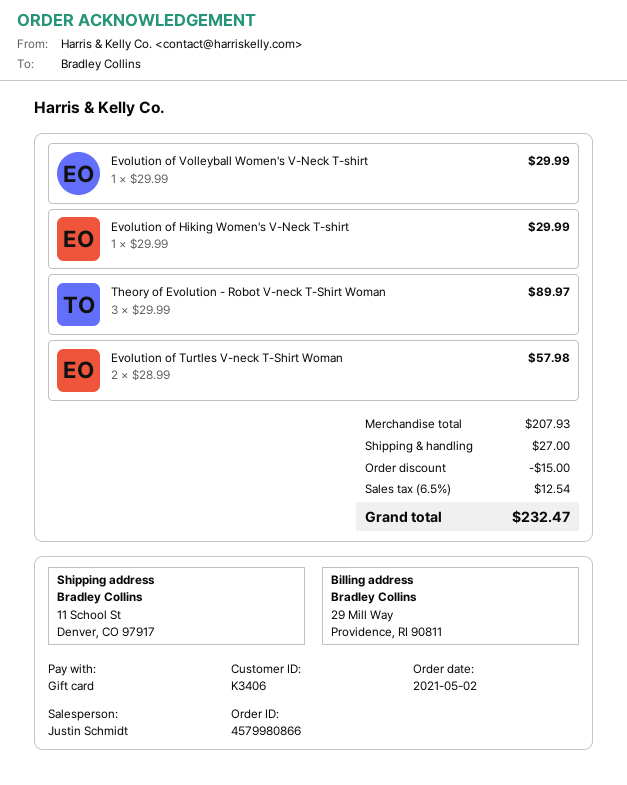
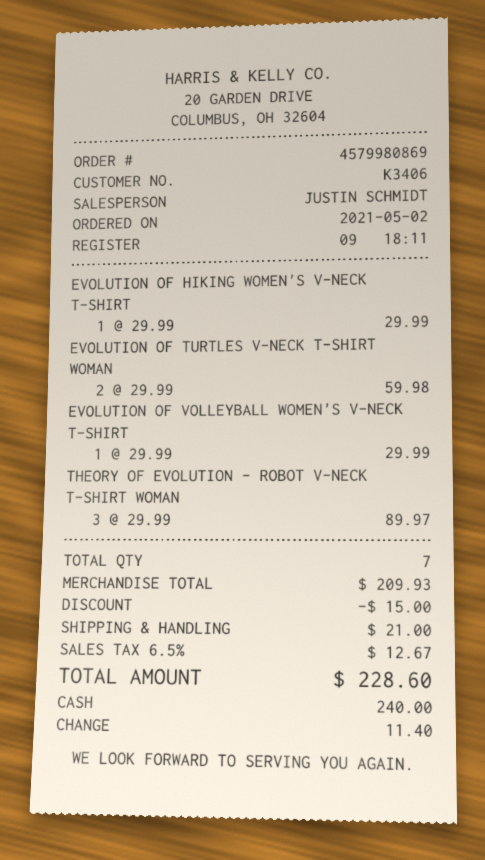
order number: 4579980866 -> 4579980869
payment method: gift card -> cash
Evolution of Turtles V-neck T-Shirt Woman: 2 x 28.99 = 57.98 -> 2 x 29.99 = 59.98
subtotal: 207.93 -> 209.93
shipping: 27.00 -> 21.00
tax: 6.5% = 12.54 -> 6.5% = 12.67
total: 232.47 -> 228.60

